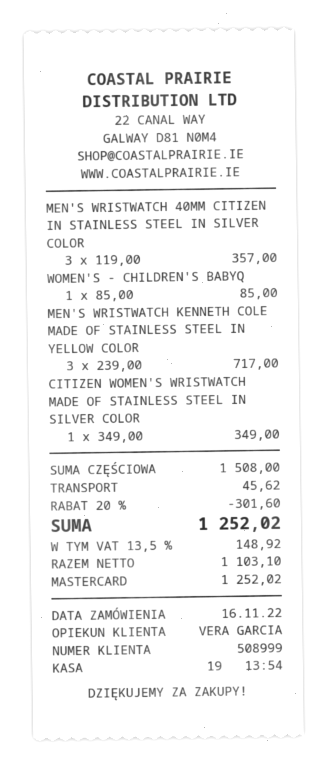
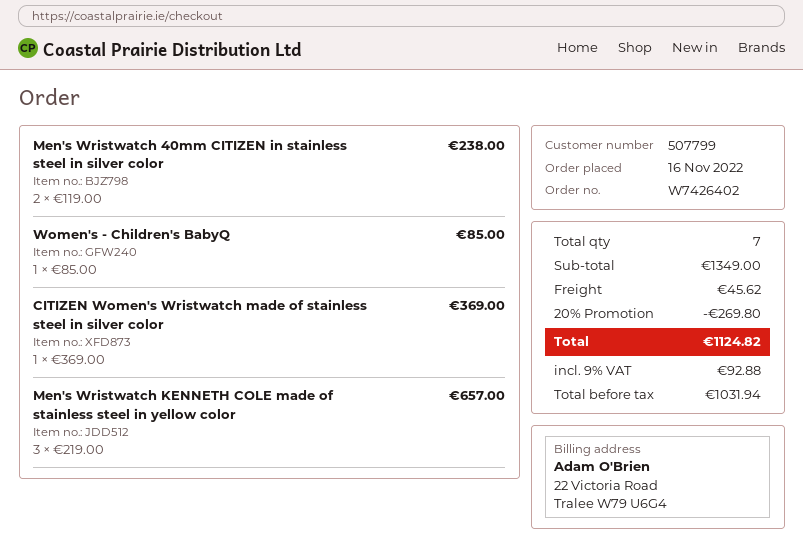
customer number: 508999 -> 507799
MEN'S WRISTWATCH 40MM CITIZEN IN STAINLESS STEEL IN SILVER COLOR: 3 x 119.00 = 357.00 -> 2 x 119.00 = 238.00
MEN'S WRISTWATCH KENNETH COLE MADE OF STAINLESS STEEL IN YELLOW COLOR: 3 x 239.00 = 717.00 -> 3 x 219.00 = 657.00
CITIZEN WOMEN'S WRISTWATCH MADE OF STAINLESS STEEL IN SILVER COLOR: 1 x 349.00 = 349.00 -> 1 x 369.00 = 369.00
subtotal: 1508.00 -> 1349.00
discount: 20% = 301.60 -> 20% = 269.80
net: 1103.10 -> 1031.94
tax: 13.5% = 148.92 -> 9% = 92.88
total: 1252.02 -> 1124.82

